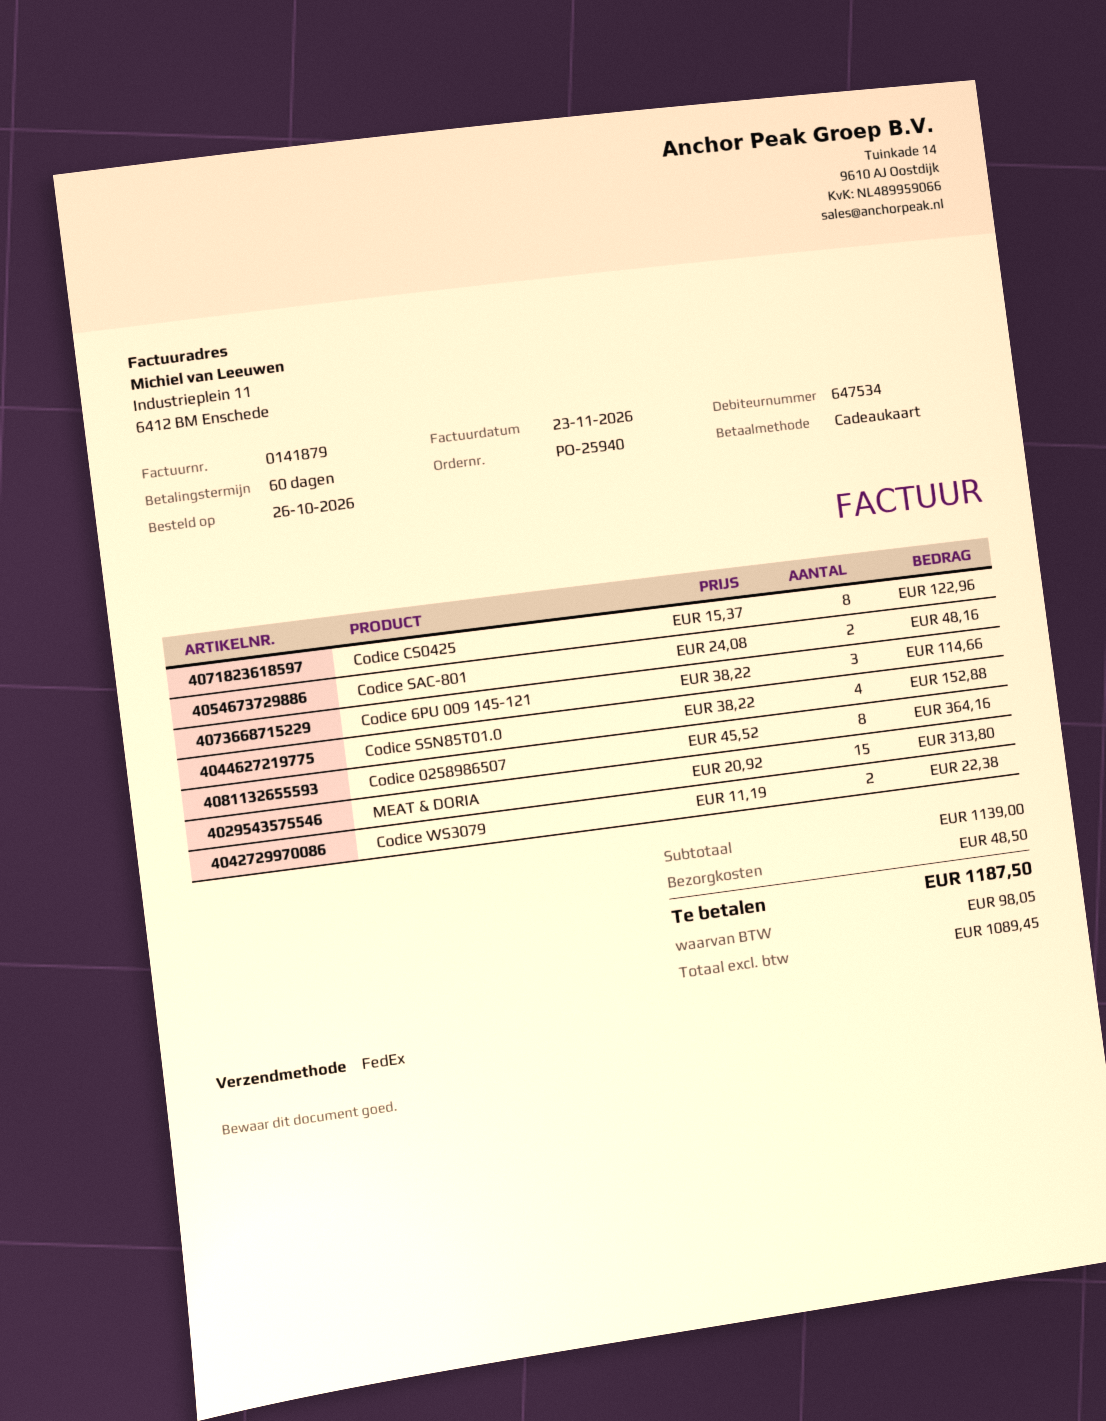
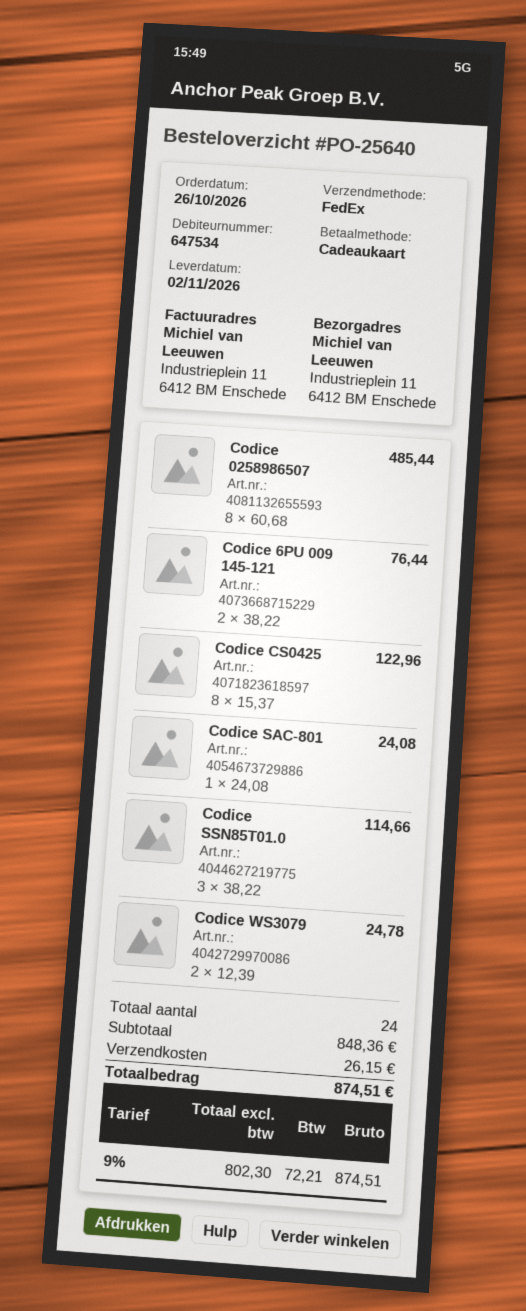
order number: PO-25940 -> PO-25640
Codice SAC-801: 2 x 24.08 = 48.16 -> 1 x 24.08 = 24.08
Codice 6PU 009 145-121: 3 x 38.22 = 114.66 -> 2 x 38.22 = 76.44
Codice SSN85T01.0: 4 x 38.22 = 152.88 -> 3 x 38.22 = 114.66
Codice 0258986507: 8 x 45.52 = 364.16 -> 8 x 60.68 = 485.44
MEAT & DORIA: 15 x 20.92 = 313.80 -> none
Codice WS3079: 2 x 11.19 = 22.38 -> 2 x 12.39 = 24.78
subtotal: 1139.00 -> 848.36
shipping: 48.50 -> 26.15
net: 1089.45 -> 802.30
tax: 98.05 -> 72.21
total: 1187.50 -> 874.51

